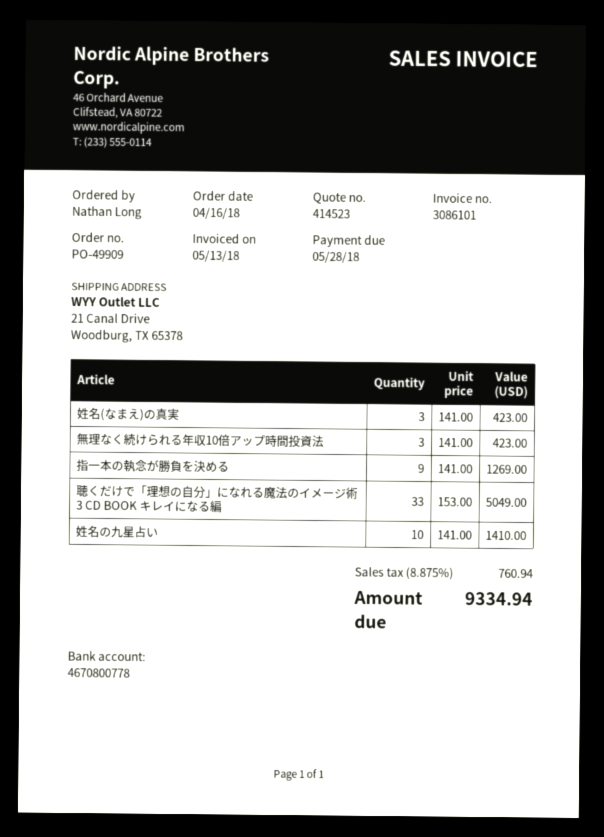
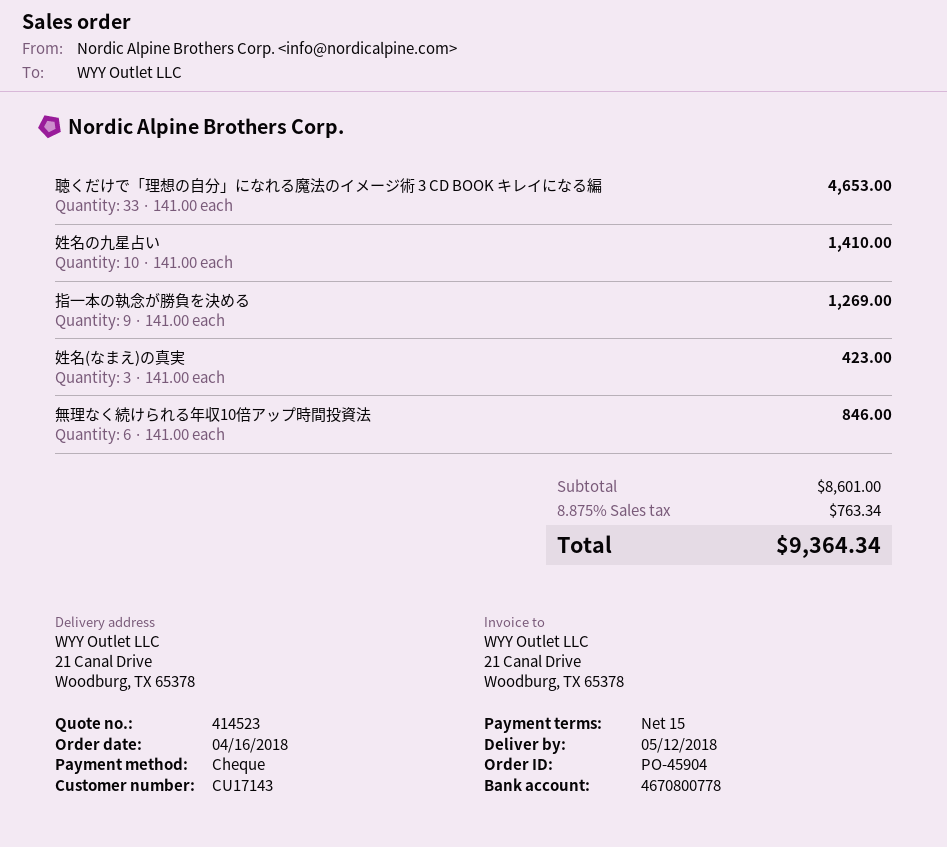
order number: PO-49909 -> PO-45904
無理なく続けられる年収10倍アップ時間投資法: 3 x 141.00 = 423.00 -> 6 x 141.00 = 846.00
聴くだけで「理想の自分」になれる魔法のイメージ術 3 CD BOOK キレイになる編: 33 x 153.00 = 5049.00 -> 33 x 141.00 = 4653.00
tax: 8.875% = 760.94 -> 8.875% = 763.34
total: 9334.94 -> 9364.34

